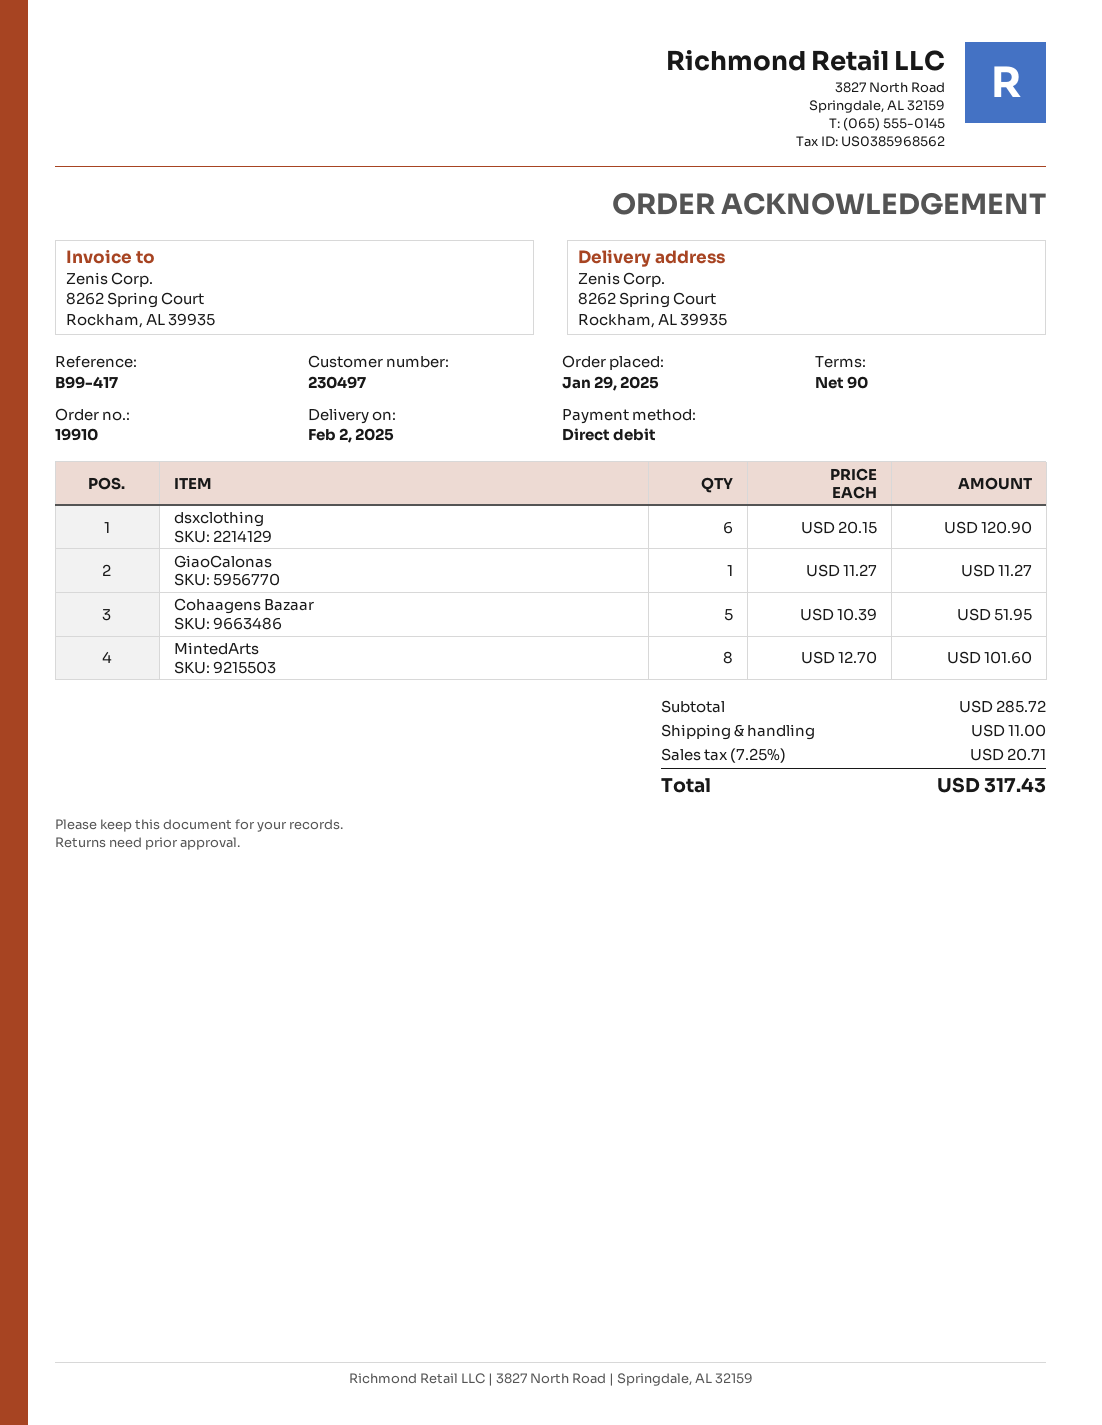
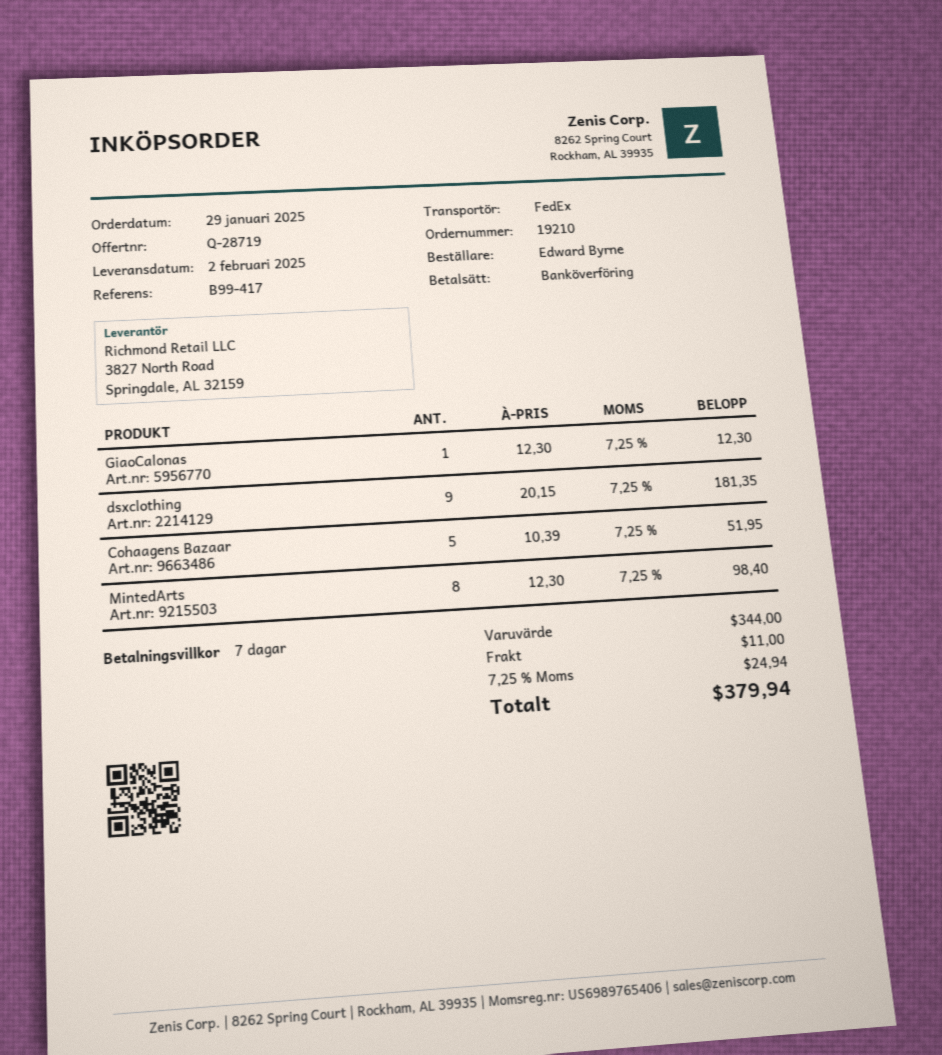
order number: 19910 -> 19210
payment terms: 90 days -> 7 days
payment method: direct debit -> bank transfer
dsxclothing: 6 x 20.15 = 120.90 -> 9 x 20.15 = 181.35
GiaoCalonas: 1 x 11.27 = 11.27 -> 1 x 12.30 = 12.30
MintedArts: 8 x 12.70 = 101.60 -> 8 x 12.30 = 98.40
subtotal: 285.72 -> 344.00
tax: 7.25% = 20.71 -> 7.25% = 24.94
total: 317.43 -> 379.94

